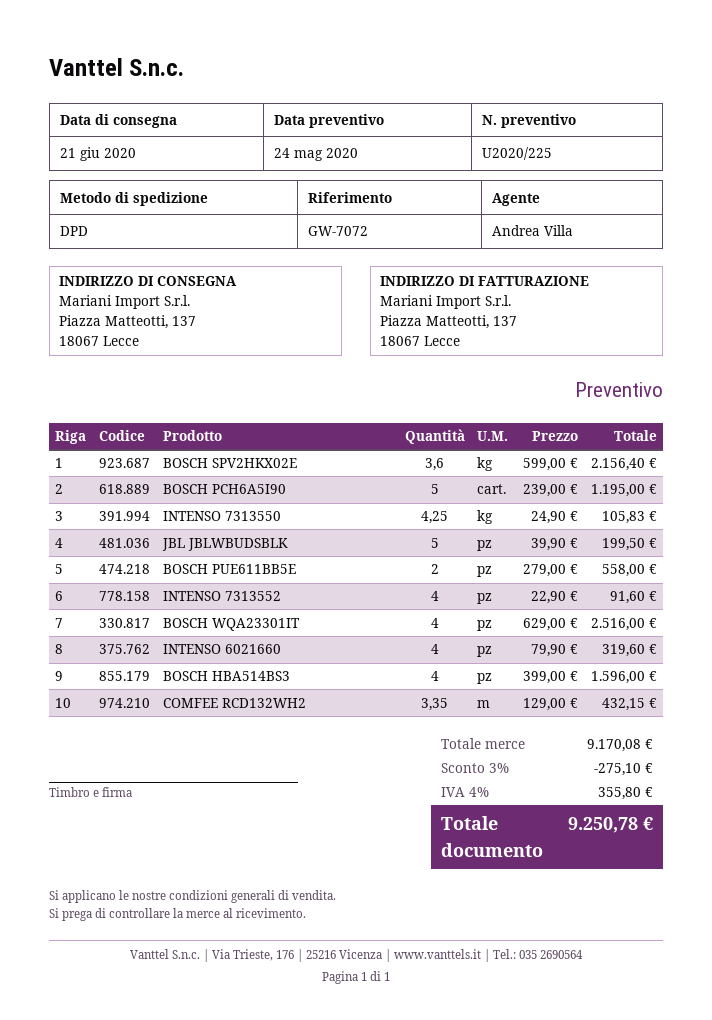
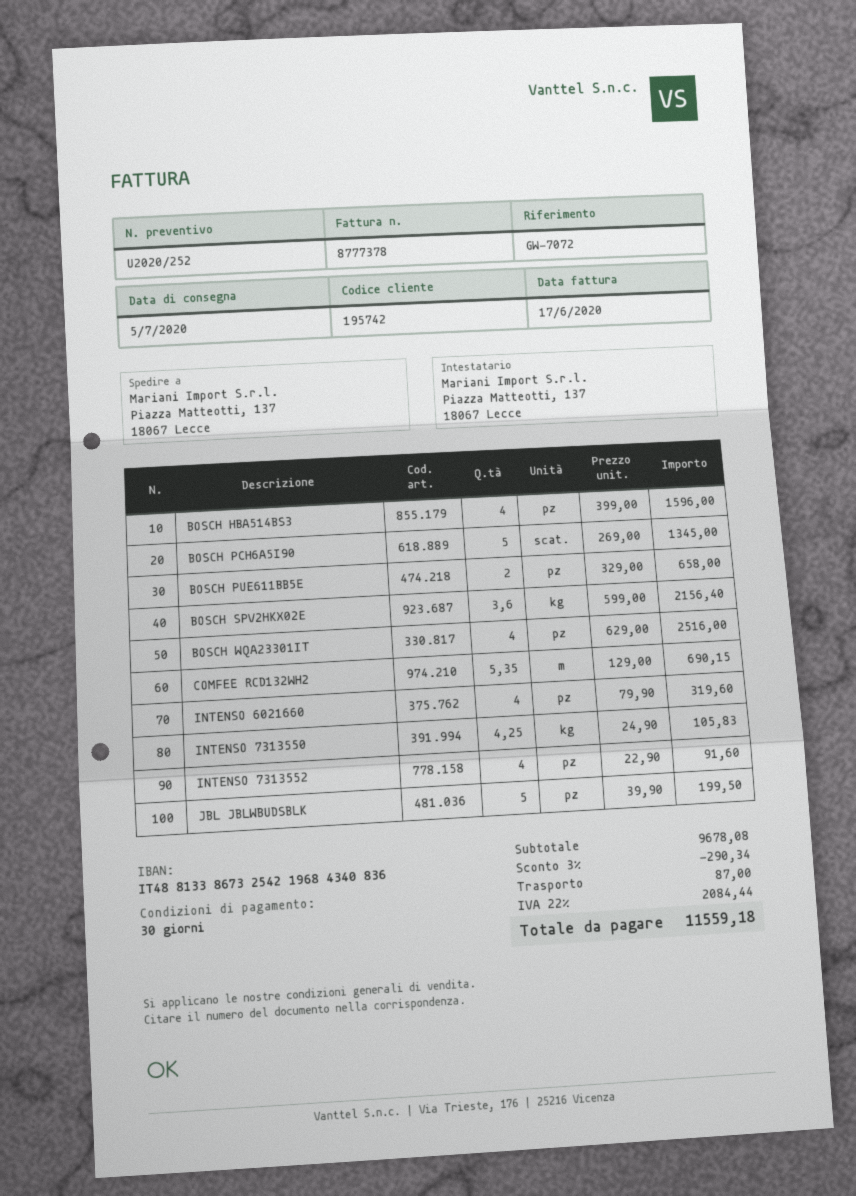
quote number: U2020/225 -> U2020/252
delivery date: 2020-06-21 -> 2020-07-05
BOSCH PCH6A5I90: 5 x 239.00 = 1195.00 -> 5 x 269.00 = 1345.00
BOSCH PUE611BB5E: 2 x 279.00 = 558.00 -> 2 x 329.00 = 658.00
COMFEE RCD132WH2: 3.35 x 129.00 = 432.15 -> 5.35 x 129.00 = 690.15
subtotal: 9170.08 -> 9678.08
discount: 3% = 275.10 -> 3% = 290.34
shipping: none -> 87.00
tax: 4% = 355.80 -> 22% = 2084.44
total: 9250.78 -> 11559.18

